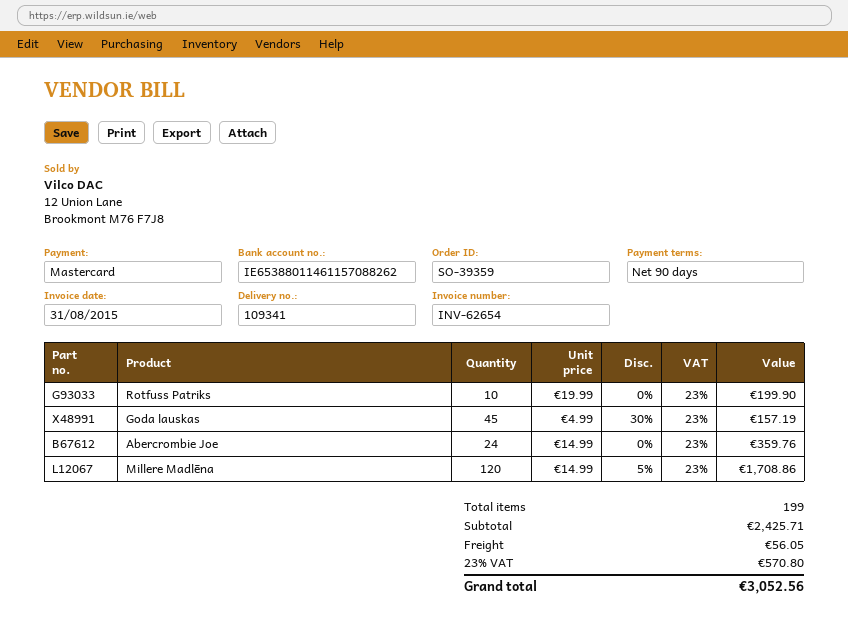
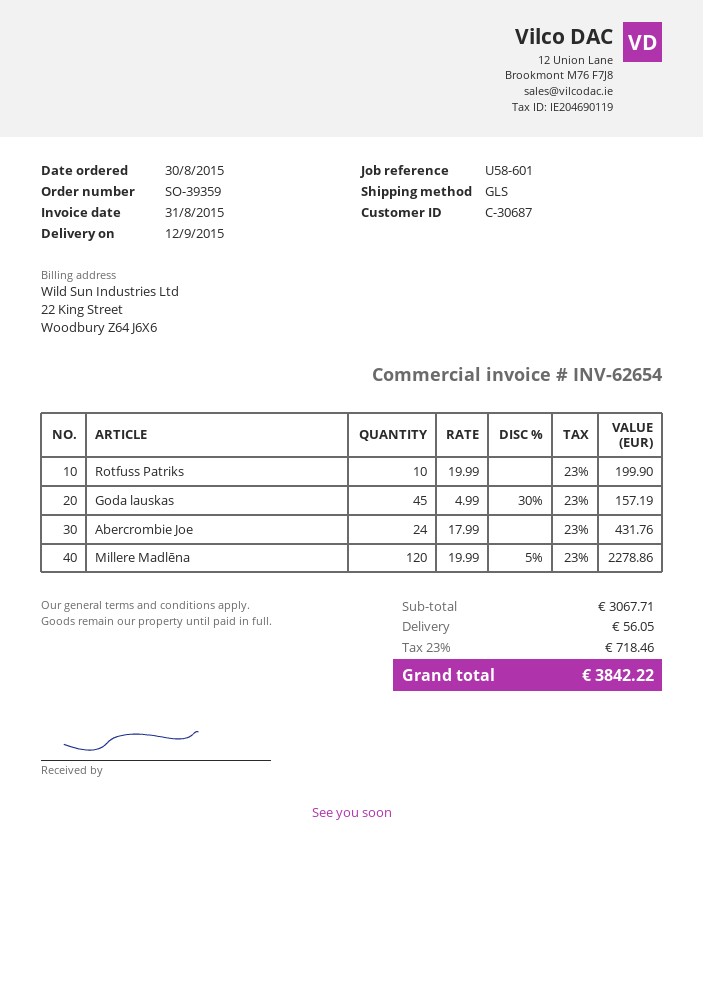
Abercrombie Joe: 24 x 14.99 = 359.76 -> 24 x 17.99 = 431.76
Millere Madlēna: 120 x 14.99 - 5% = 1708.86 -> 120 x 19.99 - 5% = 2278.86
subtotal: 2425.71 -> 3067.71
tax: 23% = 570.80 -> 23% = 718.46
total: 3052.56 -> 3842.22

